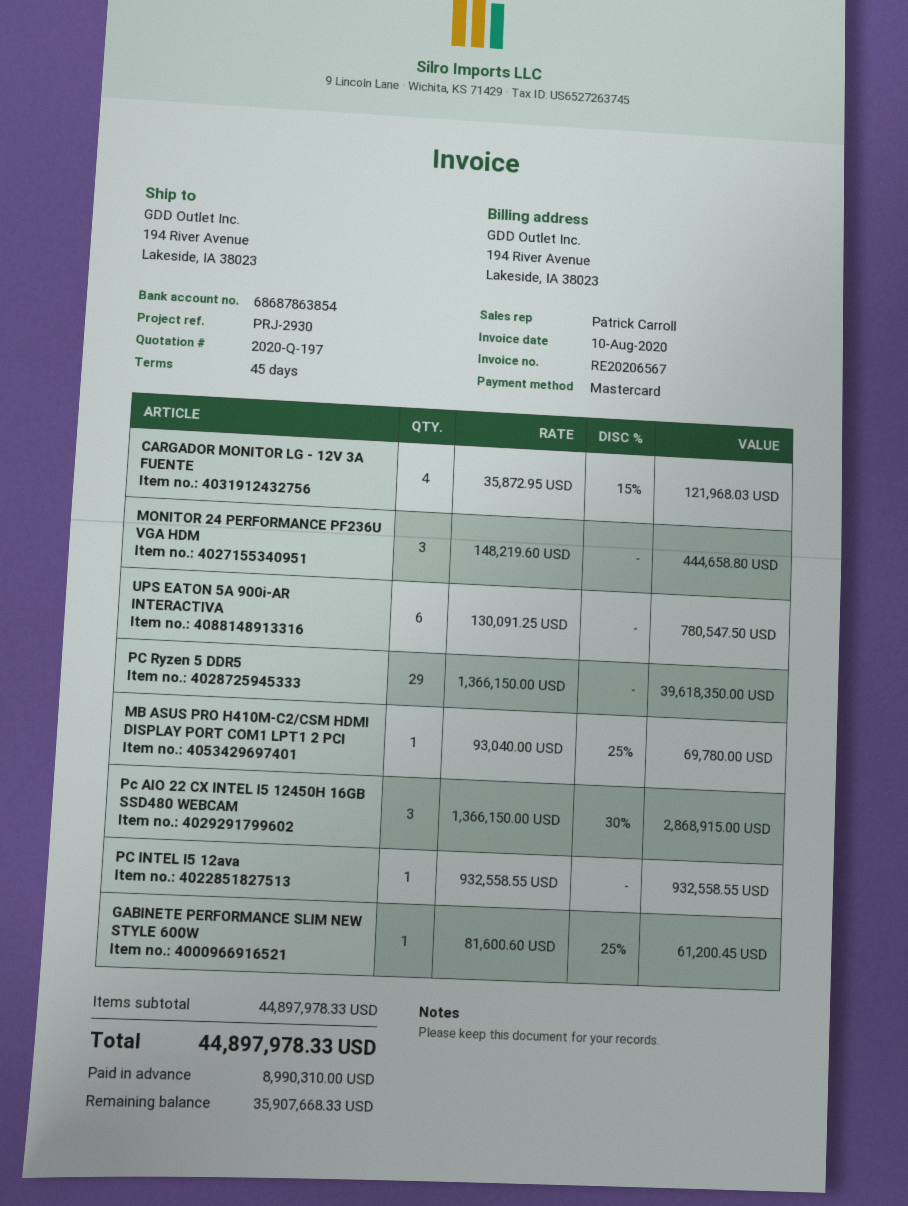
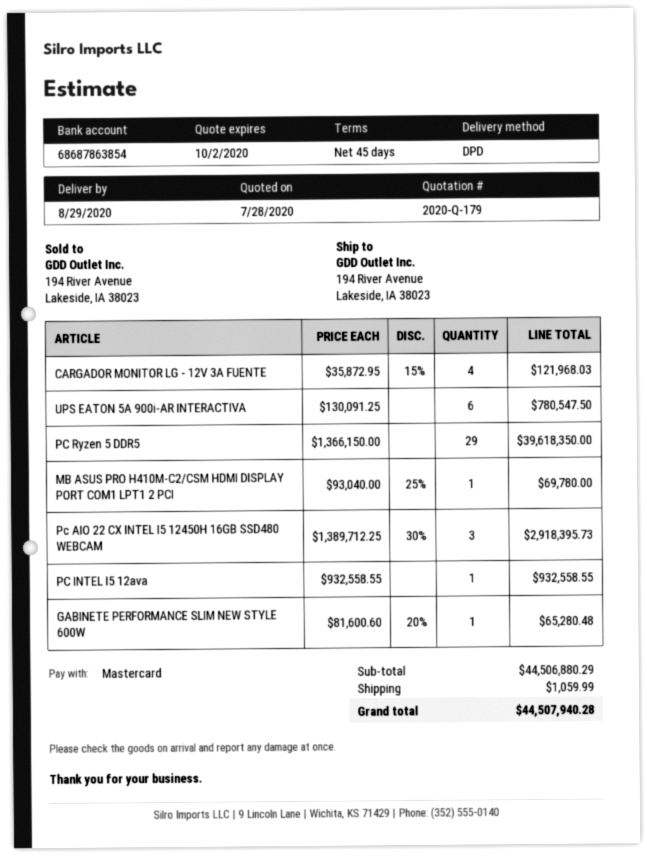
quote number: 2020-Q-197 -> 2020-Q-179
MONITOR 24 PERFORMANCE PF236U VGA HDM: 3 x 148219.60 = 444658.80 -> none
Pc AIO 22 CX INTEL I5 12450H 16GB SSD480 WEBCAM: 3 x 1366150.00 - 30% = 2868915.00 -> 3 x 1389712.25 - 30% = 2918395.73
GABINETE PERFORMANCE SLIM NEW STYLE 600W: 1 x 81600.60 - 25% = 61200.45 -> 1 x 81600.60 - 20% = 65280.48
subtotal: 44897978.33 -> 44506880.29
shipping: none -> 1059.99
total: 44897978.33 -> 44507940.28

